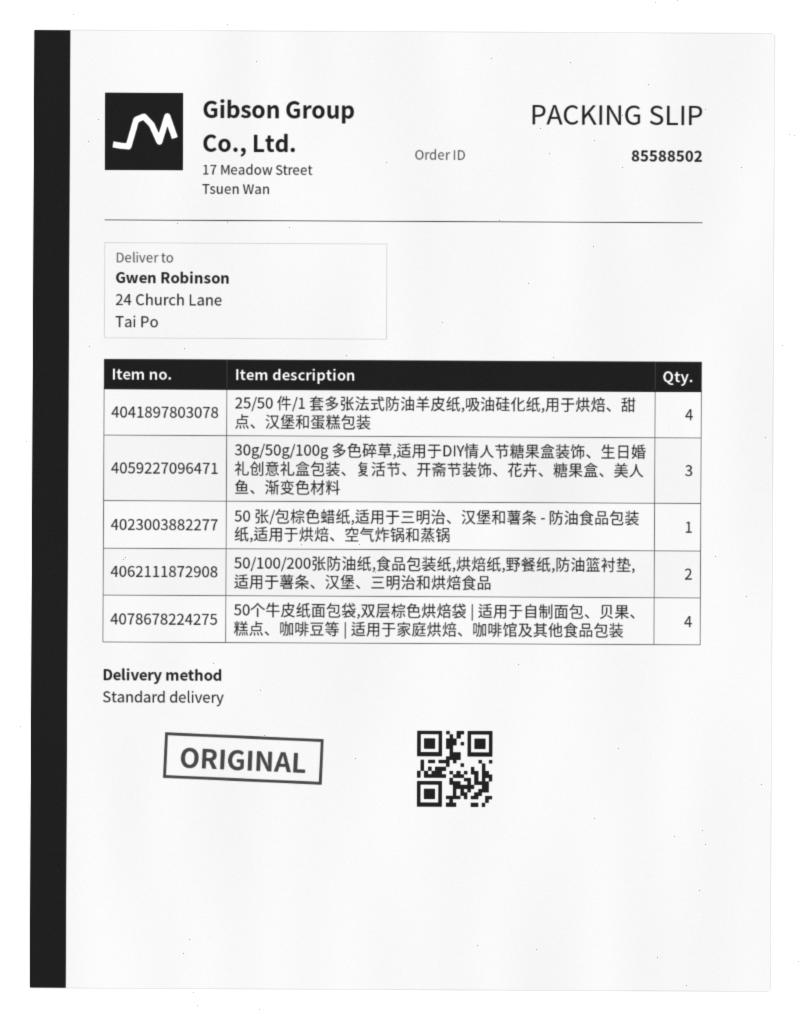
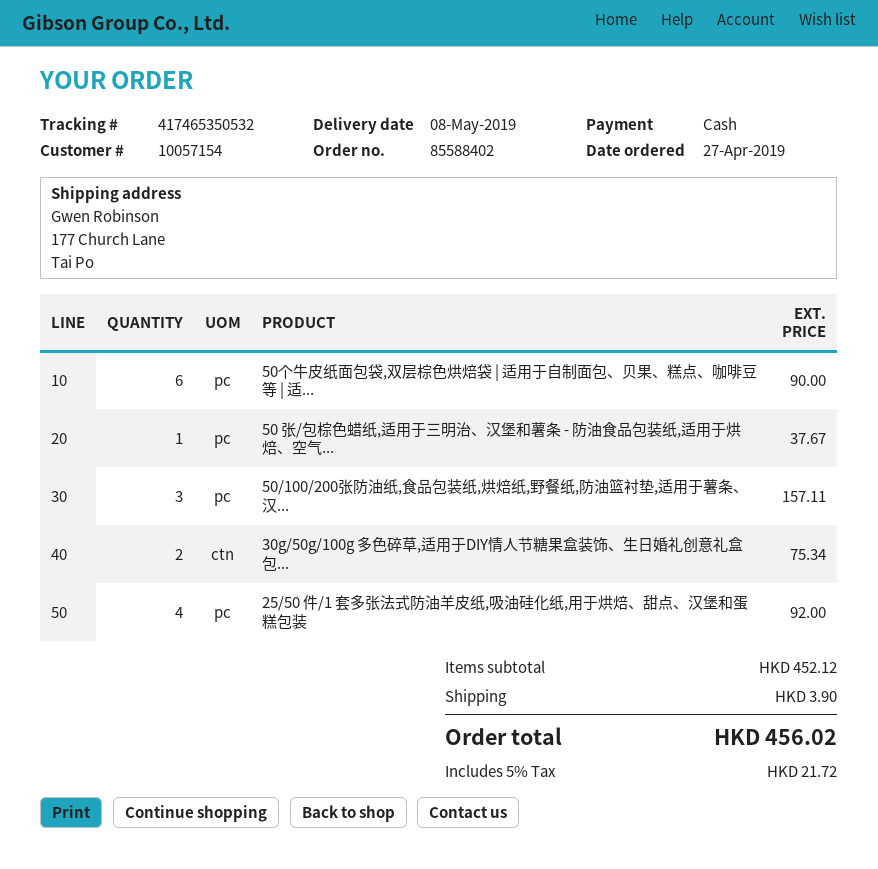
order number: 85588502 -> 85588402
ship to: 24 Church Lane, Tai Po -> 177 Church Lane, Tai Po
30g/50g/100g 多色碎草,适用于DIY情人节糖果盒装饰、生日婚礼创意礼盒包装、复活节、开斋节装饰、花卉、糖果盒、美人鱼、渐变色材料: 3 -> 2
50/100/200张防油纸,食品包装纸,烘焙纸,野餐纸,防油篮衬垫,适用于薯条、汉堡、三明治和烘焙食品: 2 -> 3
50个牛皮纸面包袋,双层棕色烘焙袋 | 适用于自制面包、贝果、糕点、咖啡豆等 | 适用于家庭烘焙、咖啡馆及其他食品包装: 4 -> 6

